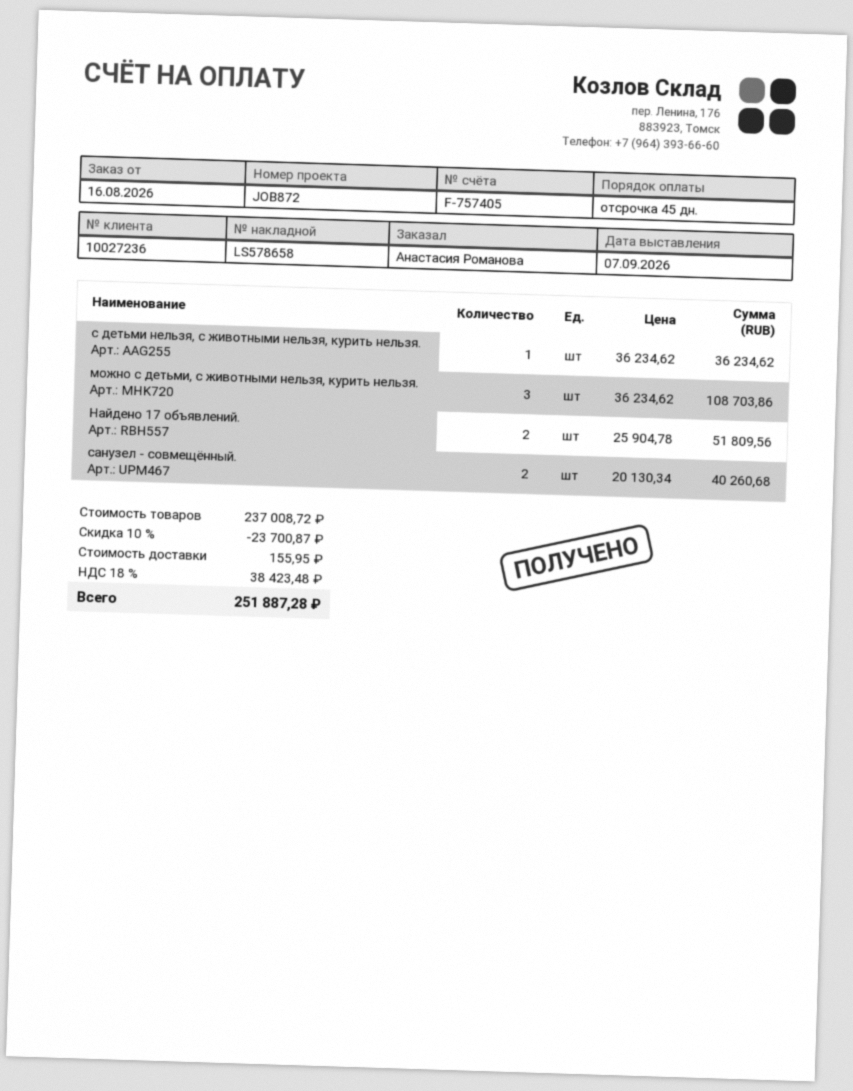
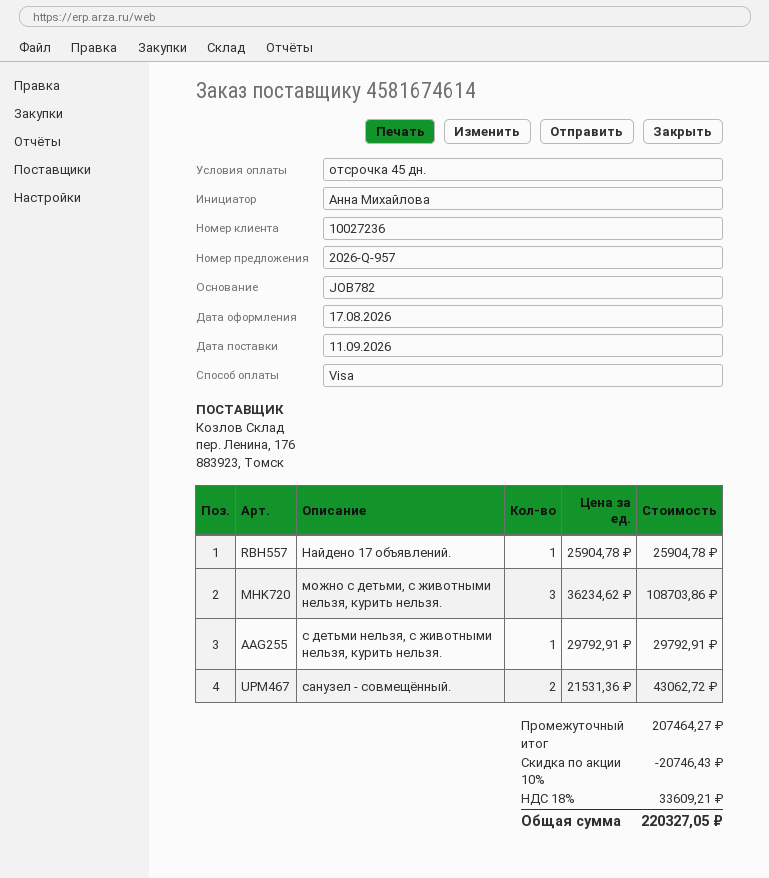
order date: 2026-08-16 -> 2026-08-17
reference: JOB872 -> JOB782
ordered by: Анастасия Романова -> Анна Михайлова
с детьми нельзя, с животными нельзя, курить нельзя.: 1 x 36234.62 = 36234.62 -> 1 x 29792.91 = 29792.91
Найдено 17 объявлений.: 2 x 25904.78 = 51809.56 -> 1 x 25904.78 = 25904.78
санузел - совмещённый.: 2 x 20130.34 = 40260.68 -> 2 x 21531.36 = 43062.72
subtotal: 237008.72 -> 207464.27
discount: 10% = 23700.87 -> 10% = 20746.43
shipping: 155.95 -> none
tax: 18% = 38423.48 -> 18% = 33609.21
total: 251887.28 -> 220327.05

